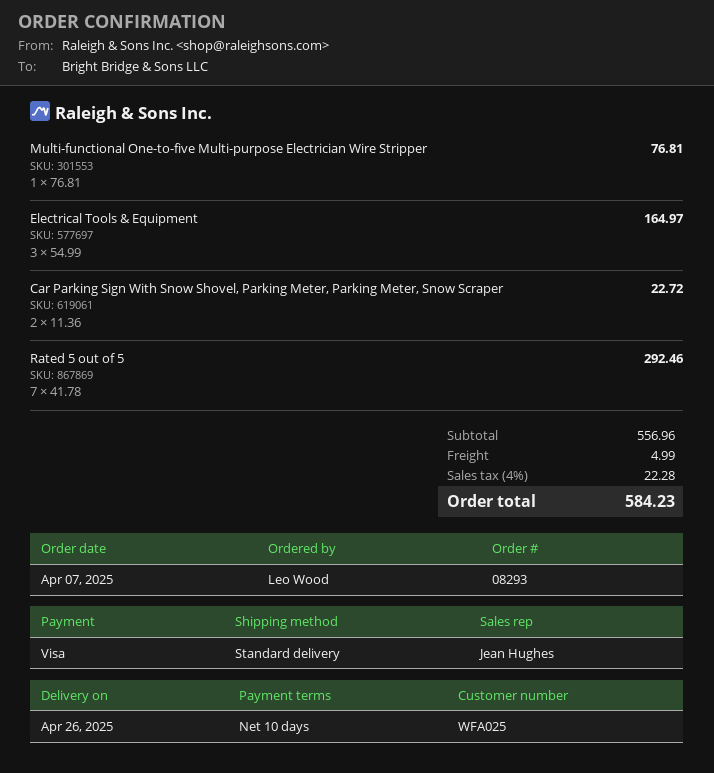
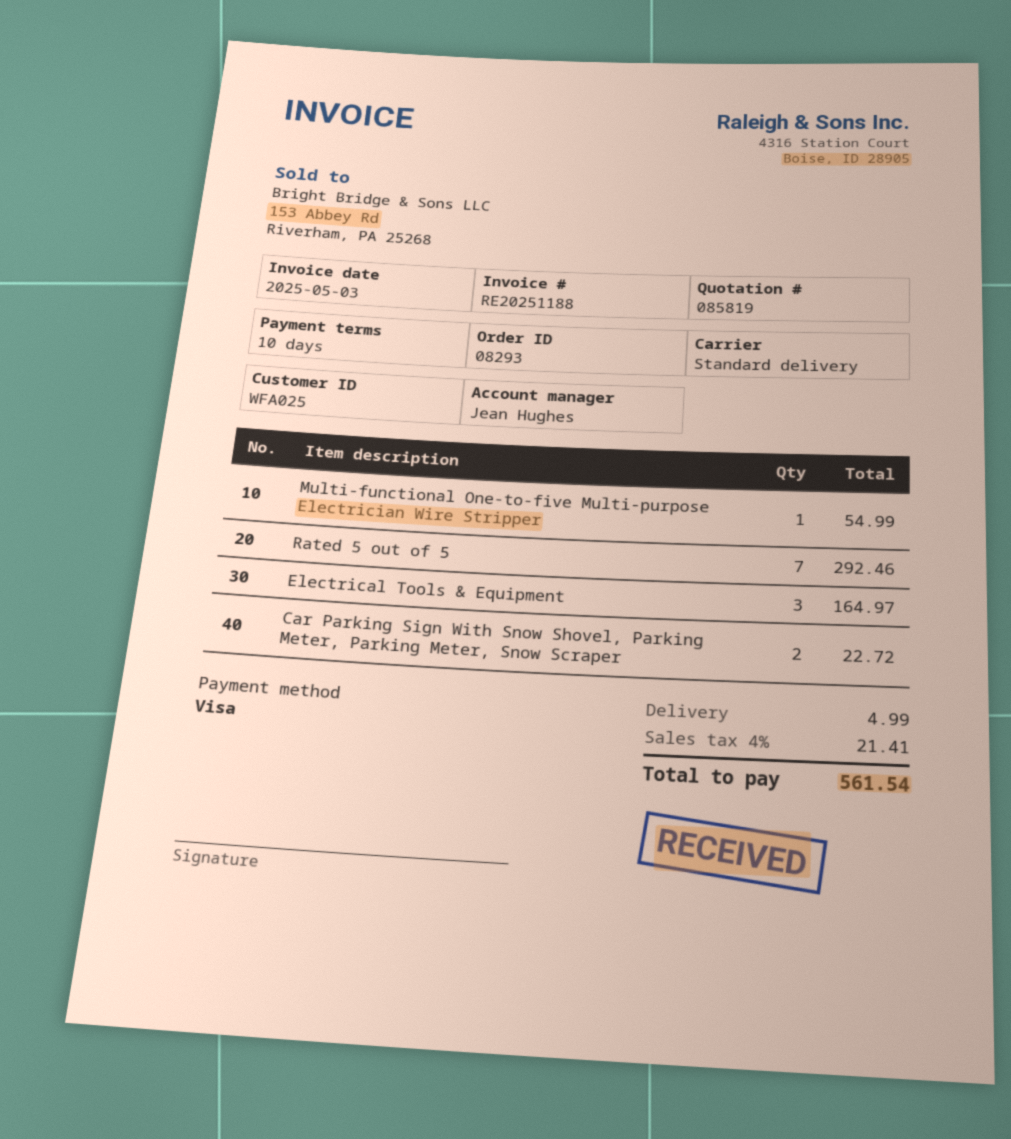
Multi-functional One-to-five Multi-purpose Electrician Wire Stripper: 1 for 76.81 -> 1 for 54.99
tax: 4% = 22.28 -> 4% = 21.41
total: 584.23 -> 561.54

